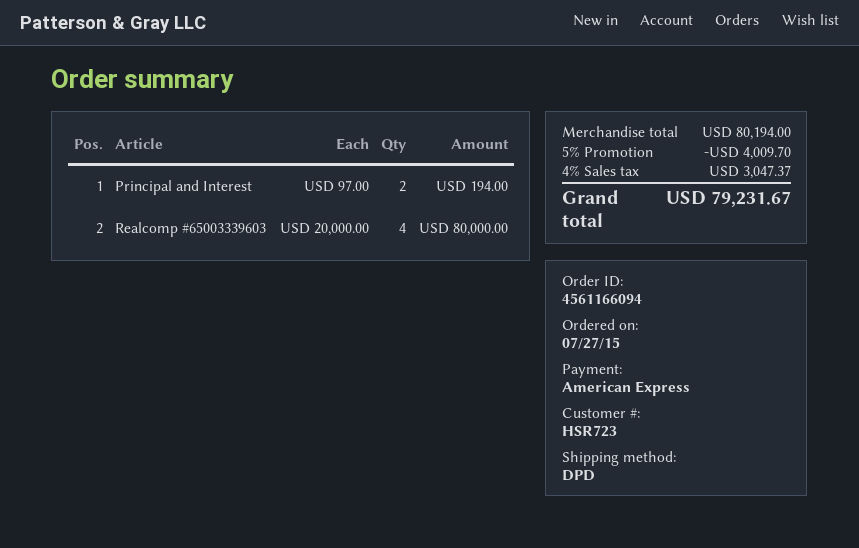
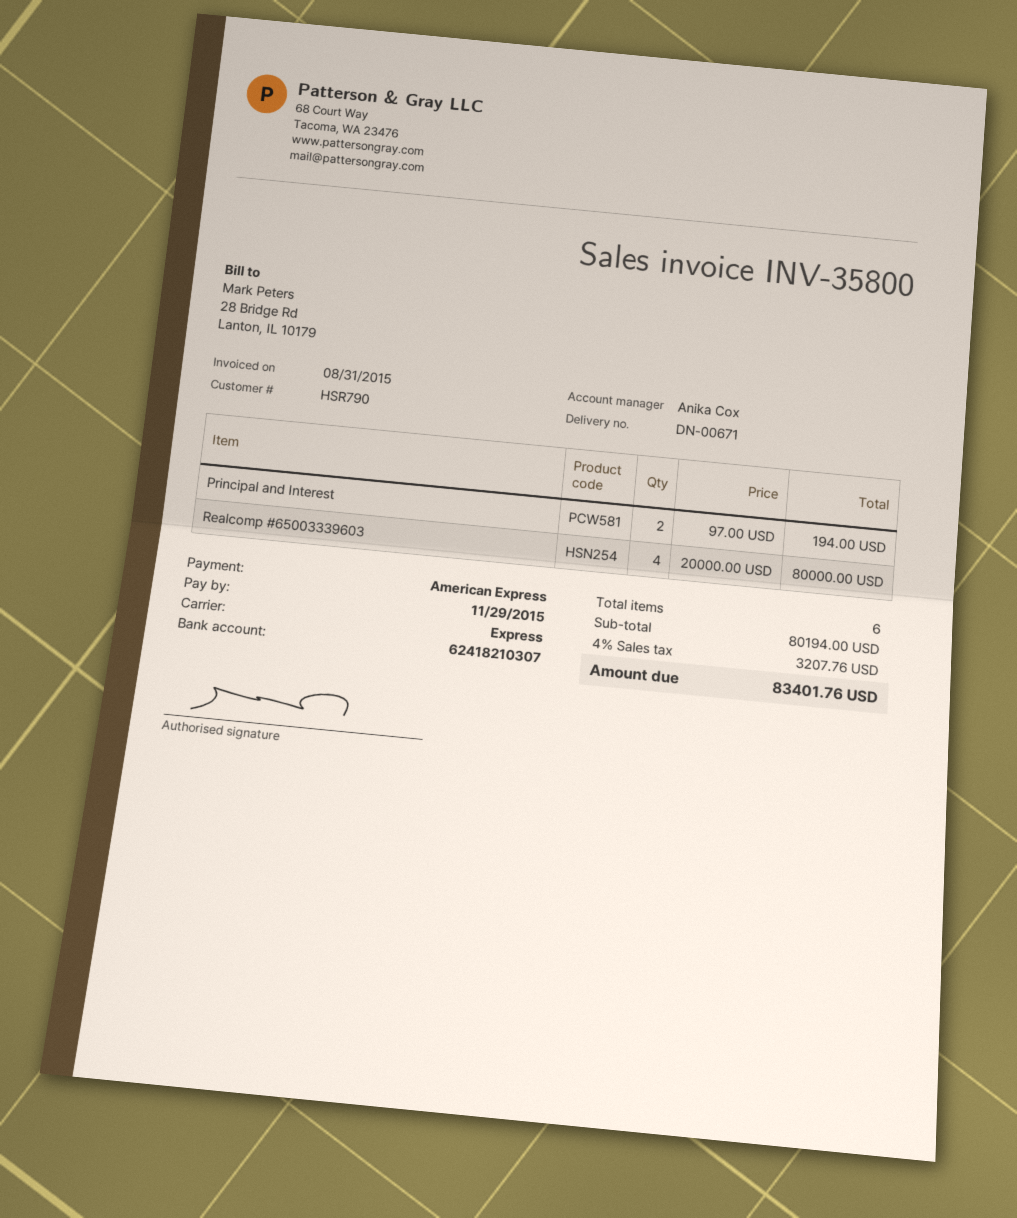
customer number: HSR723 -> HSR790
shipping method: DPD -> express
discount: 5% = 4009.70 -> none
tax: 4% = 3047.37 -> 4% = 3207.76
total: 79231.67 -> 83401.76

